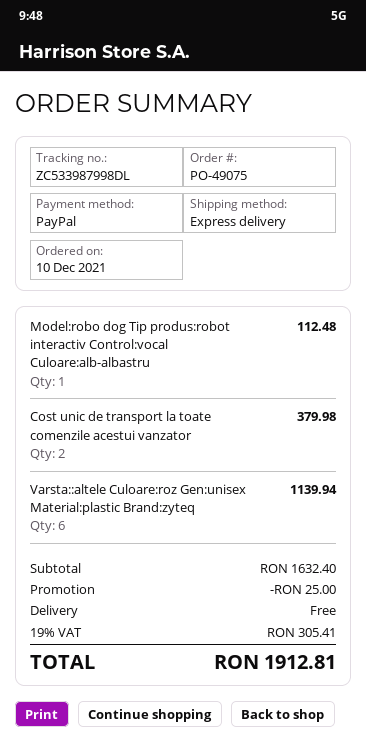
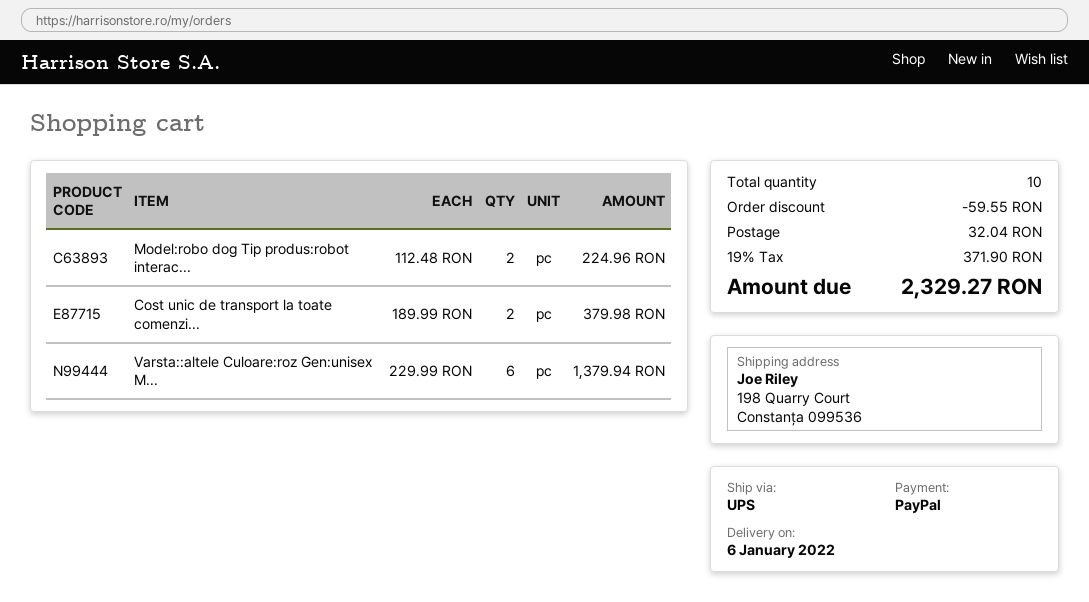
shipping method: express -> UPS
Model:robo dog Tip produs:robot interactiv Control:vocal Culoare:alb-albastru: 1 for 112.48 -> 2 for 224.96
Varsta::altele Culoare:roz Gen:unisex Material:plastic Brand:zyteq: 6 for 1139.94 -> 6 for 1379.94
discount: 25.00 -> 59.55
shipping: 0.00 -> 32.04
tax: 19% = 305.41 -> 19% = 371.90
total: 1912.81 -> 2329.27

